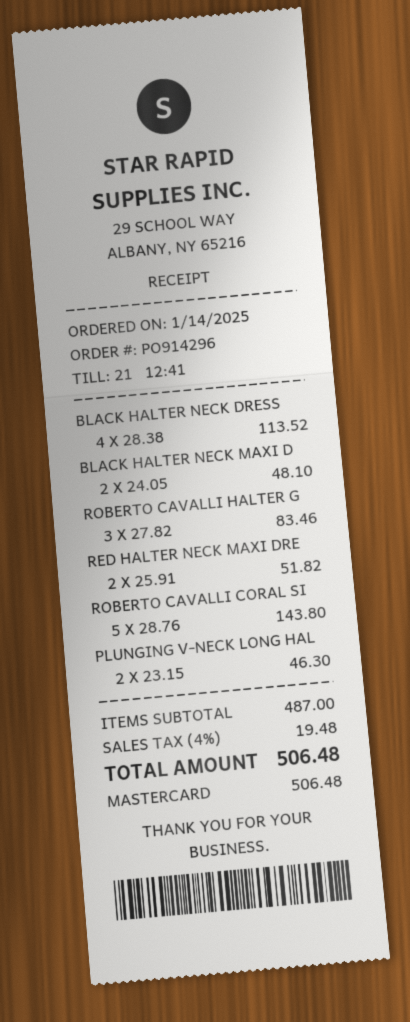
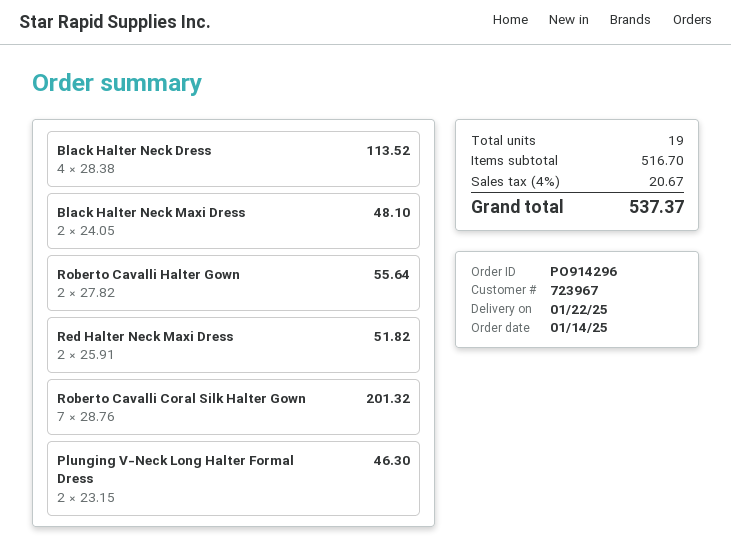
ROBERTO CAVALLI HALTER G: 3 x 27.82 = 83.46 -> 2 x 27.82 = 55.64
ROBERTO CAVALLI CORAL SI: 5 x 28.76 = 143.80 -> 7 x 28.76 = 201.32
subtotal: 487.00 -> 516.70
tax: 4% = 19.48 -> 4% = 20.67
total: 506.48 -> 537.37

